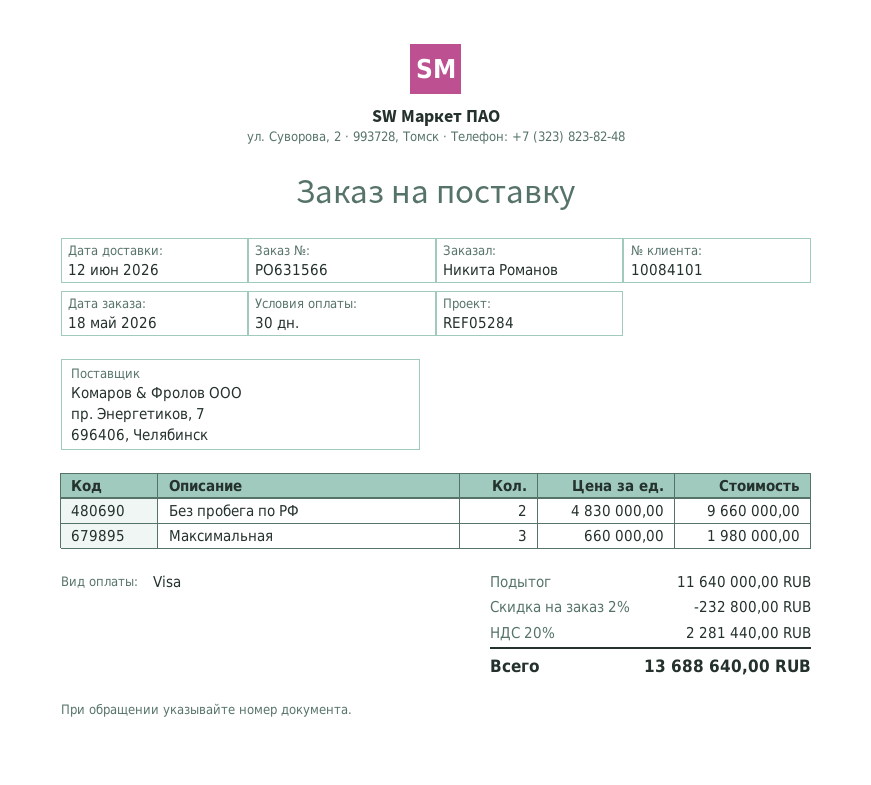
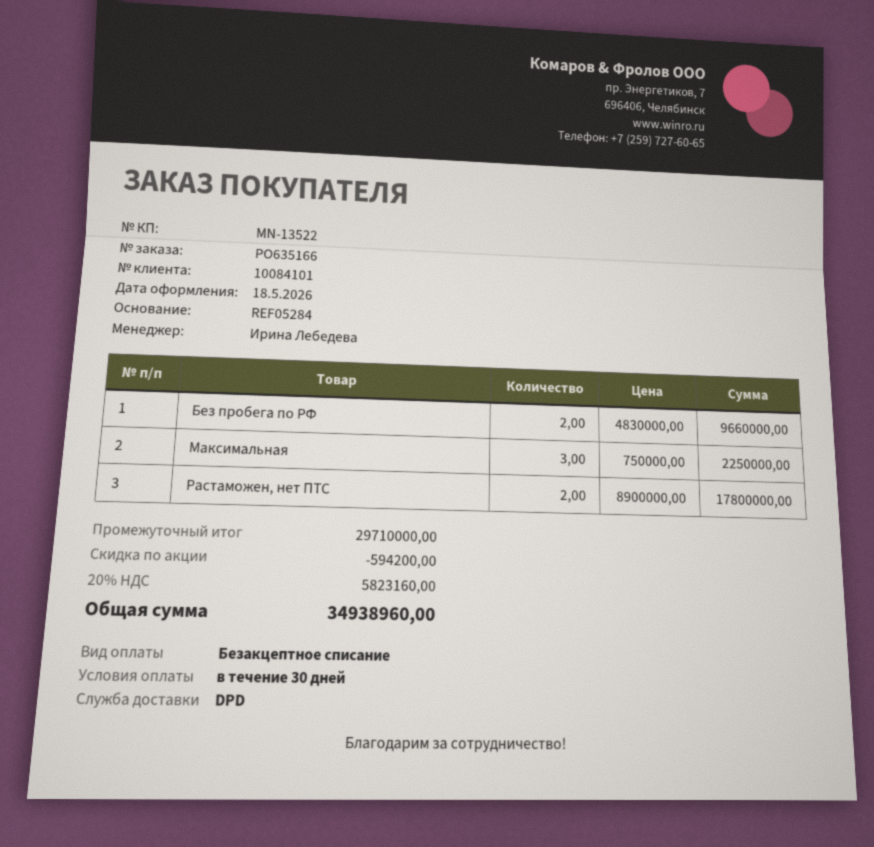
order number: PO631566 -> PO635166
payment method: Visa -> direct debit
Максимальная: 3 x 660000.00 = 1980000.00 -> 3 x 750000.00 = 2250000.00
Растаможен, нет ПТС: none -> 2 x 8900000.00 = 17800000.00
subtotal: 11640000.00 -> 29710000.00
discount: 232800.00 -> 594200.00
tax: 20% = 2281440.00 -> 20% = 5823160.00
total: 13688640.00 -> 34938960.00

